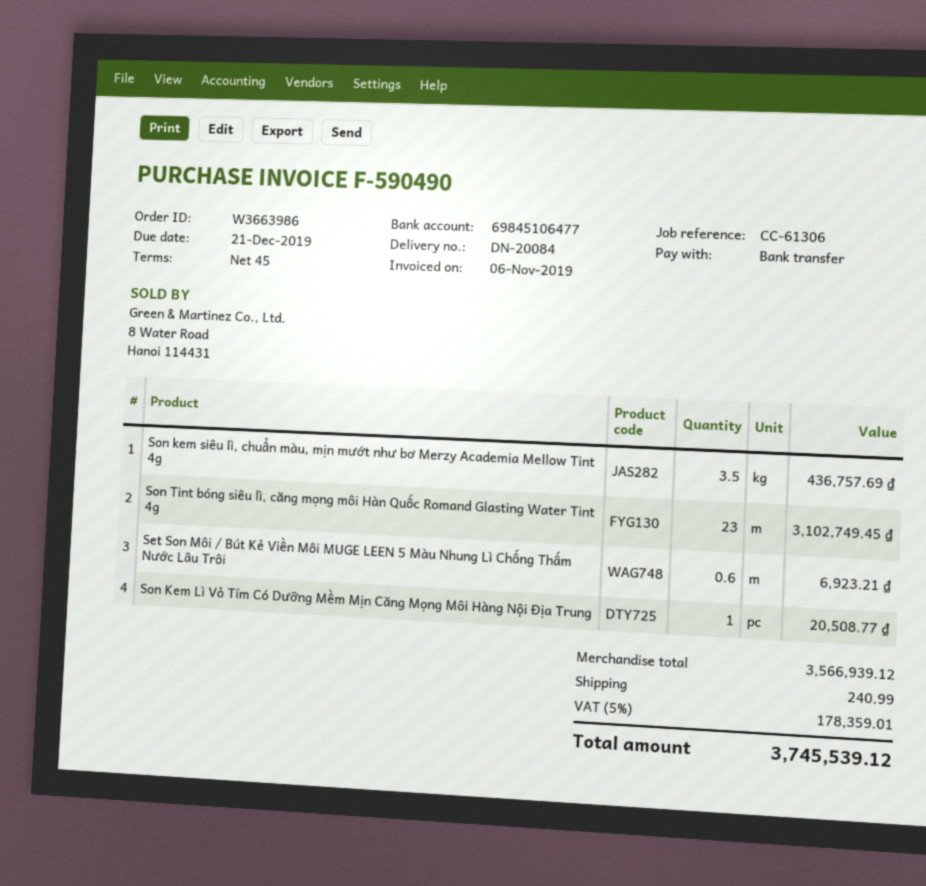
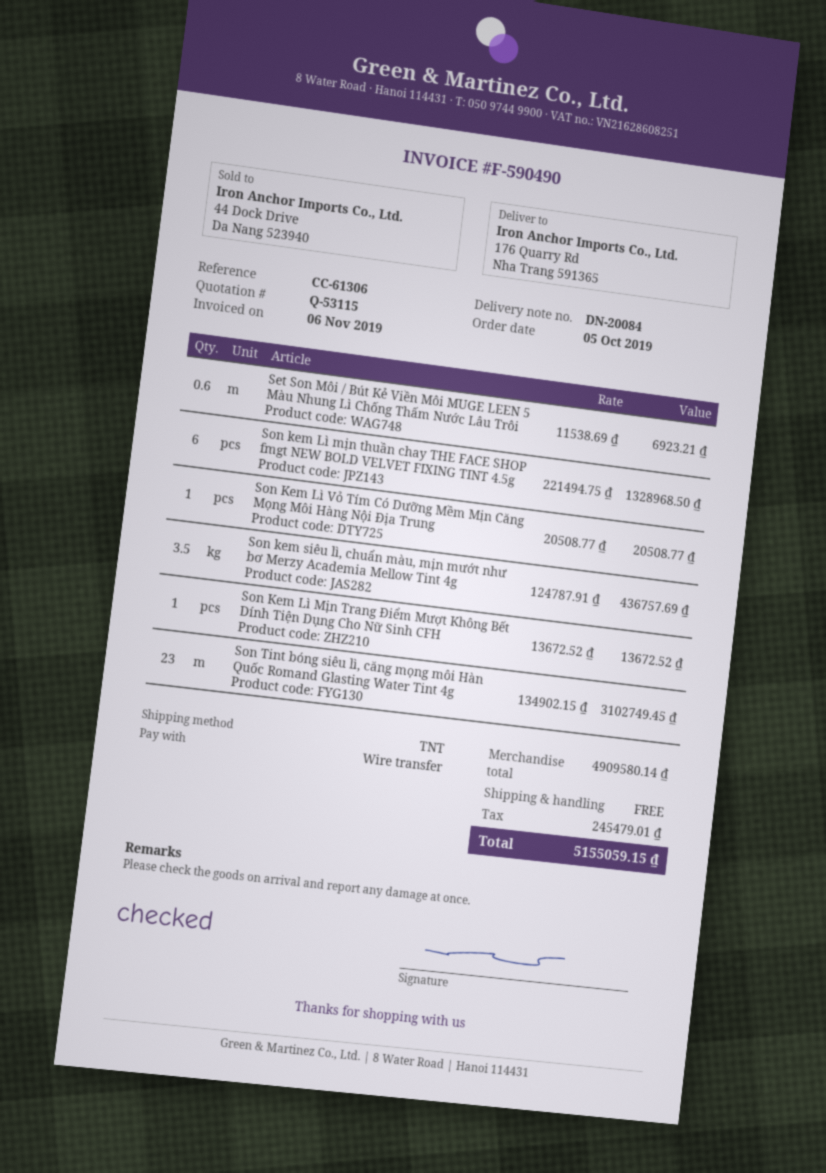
Son kem Lì mịn thuần chay THE FACE SHOP fmgt NEW BOLD VELVET FIXING TINT 4.5g: none -> 6 for 1328968.50
Son Kem Lì Mịn Trang Điểm Mượt Không Bết Dính Tiện Dụng Cho Nữ Sinh CFH: none -> 1 for 13672.52
subtotal: 3566939.12 -> 4909580.14
shipping: 240.99 -> 0.00
tax: 178359.01 -> 245479.01
total: 3745539.12 -> 5155059.15

